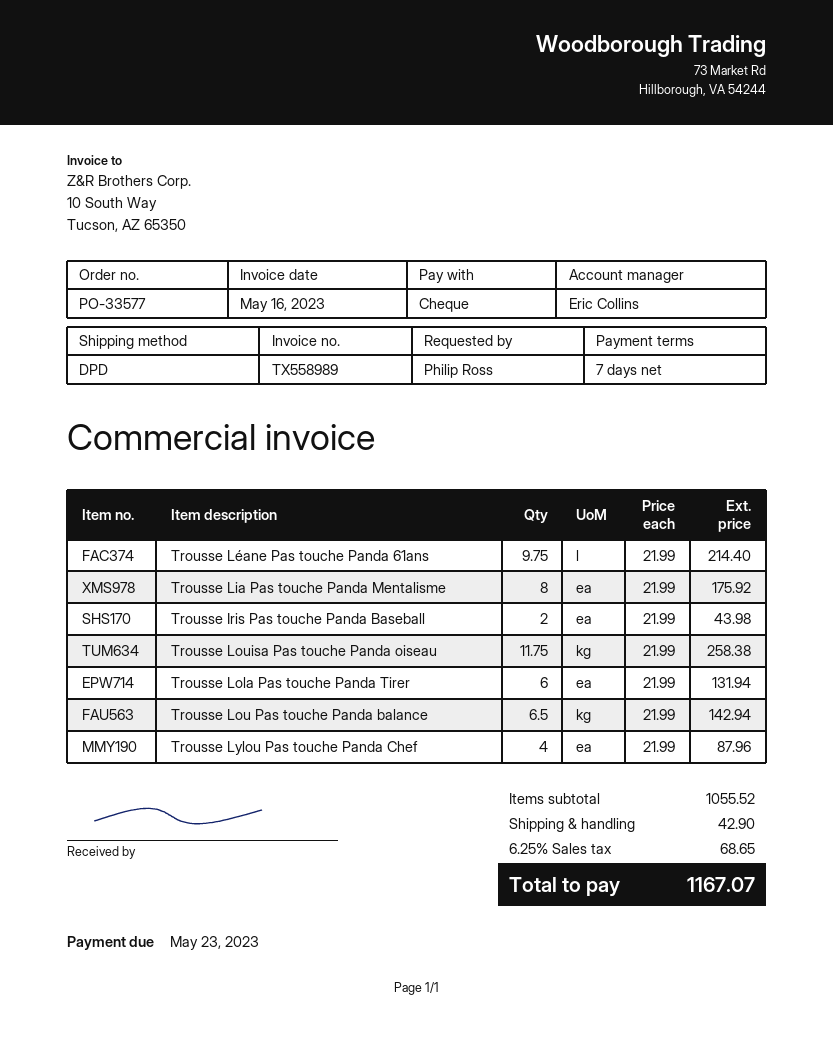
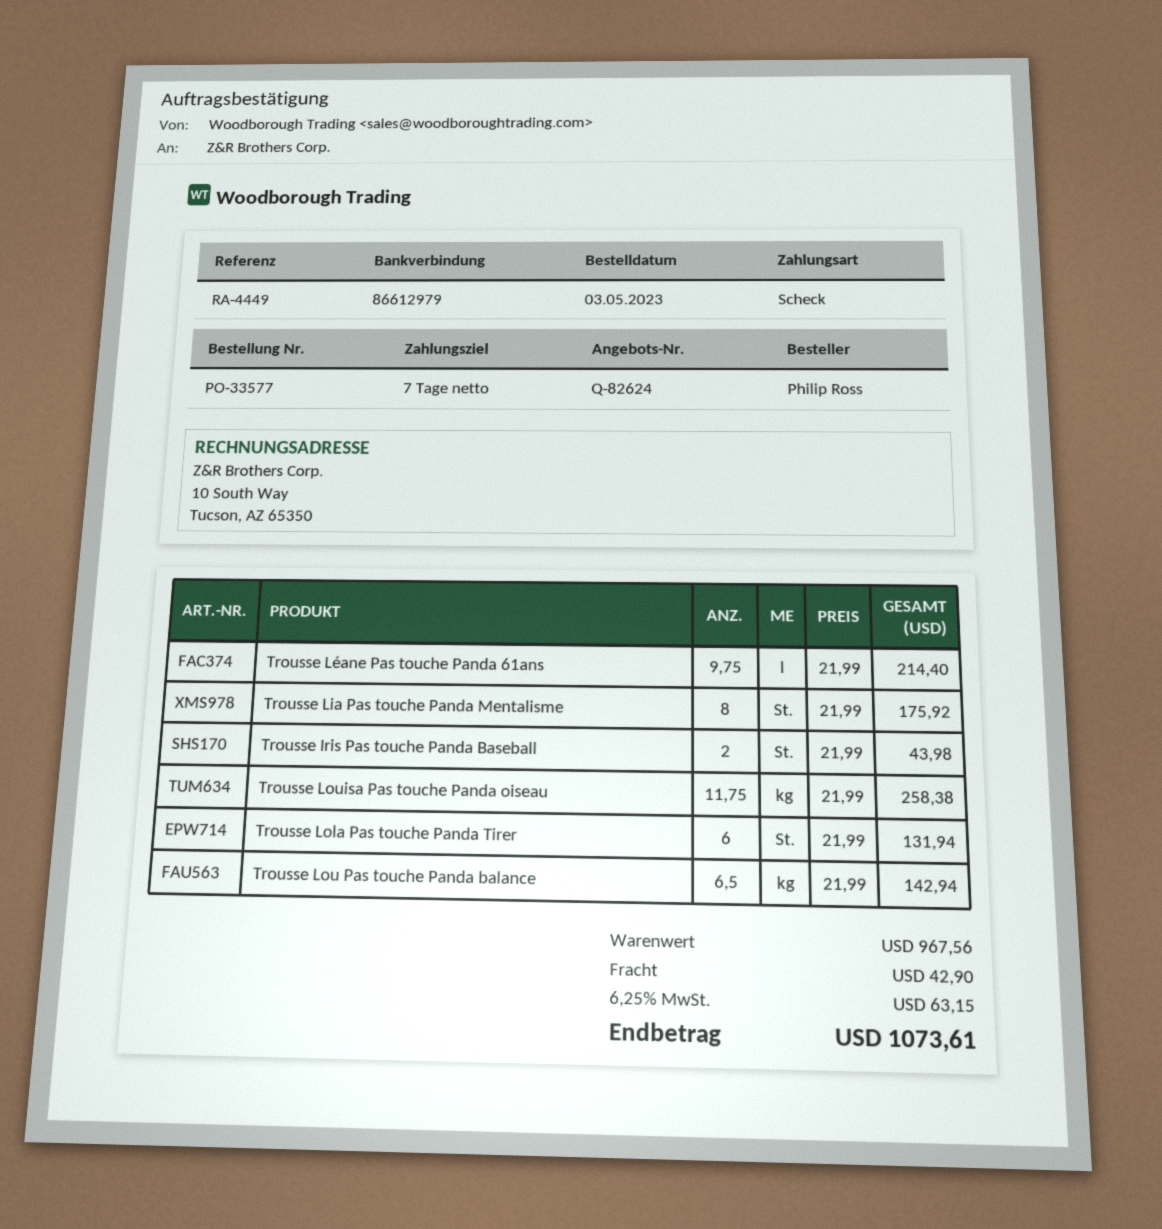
Trousse Lylou Pas touche Panda Chef: 4 x 21.99 = 87.96 -> none
subtotal: 1055.52 -> 967.56
tax: 6.25% = 68.65 -> 6.25% = 63.15
total: 1167.07 -> 1073.61

